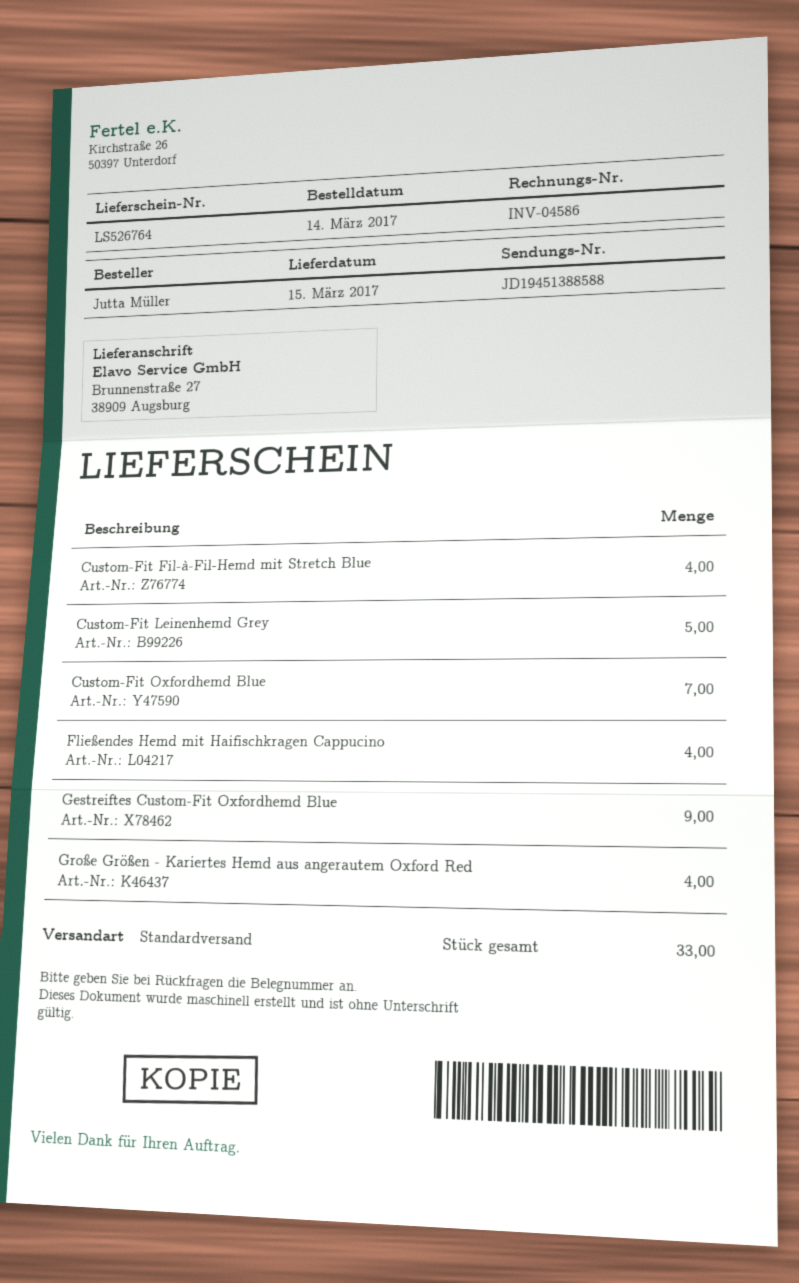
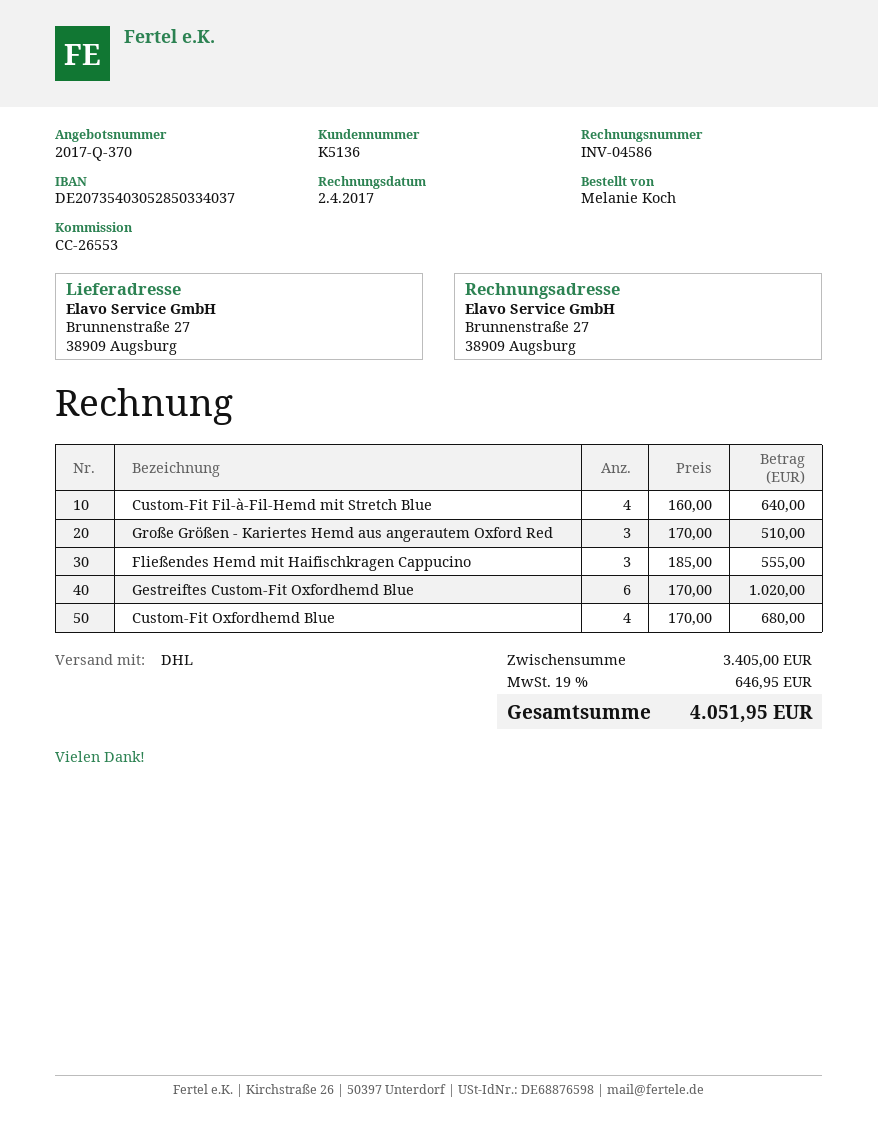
ordered by: Jutta Müller -> Melanie Koch
shipping method: standard -> DHL
Custom-Fit Leinenhemd Grey: 5 -> none
Custom-Fit Oxfordhemd Blue: 7 -> 4
Fließendes Hemd mit Haifischkragen Cappucino: 4 -> 3
Gestreiftes Custom-Fit Oxfordhemd Blue: 9 -> 6
Große Größen - Kariertes Hemd aus angerautem Oxford Red: 4 -> 3

